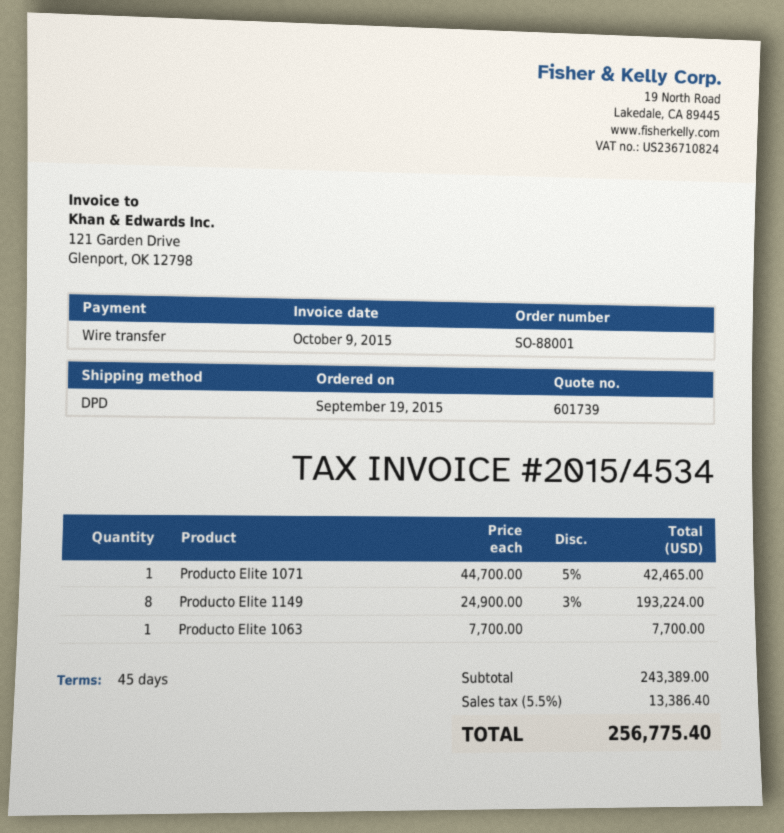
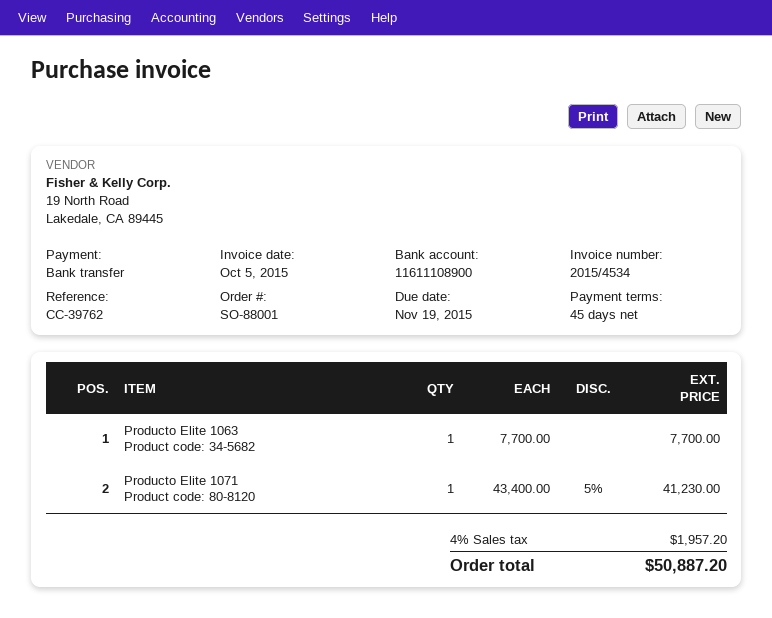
invoice date: 2015-10-09 -> 2015-10-05
Producto Elite 1071: 1 x 44700.00 - 5% = 42465.00 -> 1 x 43400.00 - 5% = 41230.00
Producto Elite 1149: 8 x 24900.00 - 3% = 193224.00 -> none
tax: 5.5% = 13386.40 -> 4% = 1957.20
total: 256775.40 -> 50887.20

